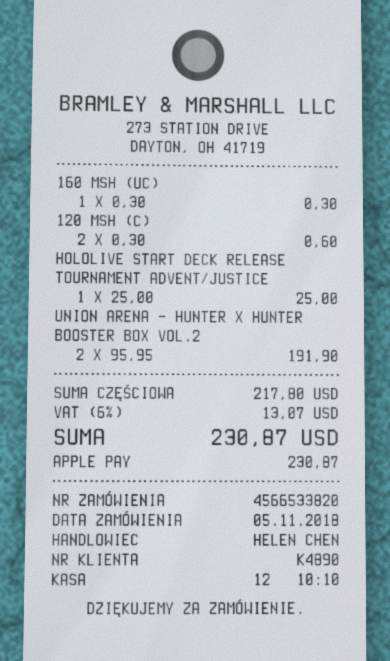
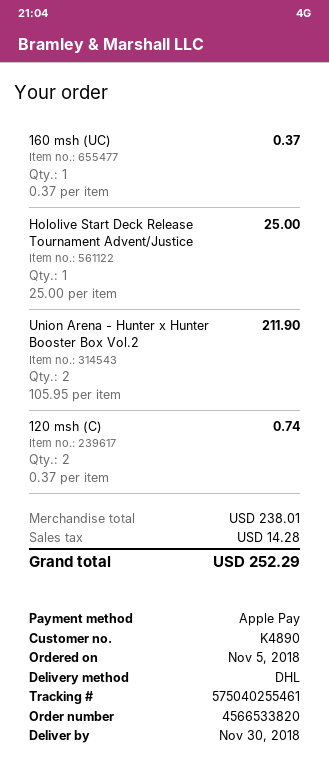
160 MSH (UC): 1 x 0.30 = 0.30 -> 1 x 0.37 = 0.37
120 MSH (C): 2 x 0.30 = 0.60 -> 2 x 0.37 = 0.74
UNION ARENA - HUNTER X HUNTER BOOSTER BOX VOL.2: 2 x 95.95 = 191.90 -> 2 x 105.95 = 211.90
subtotal: 217.80 -> 238.01
tax: 13.07 -> 14.28
total: 230.87 -> 252.29

